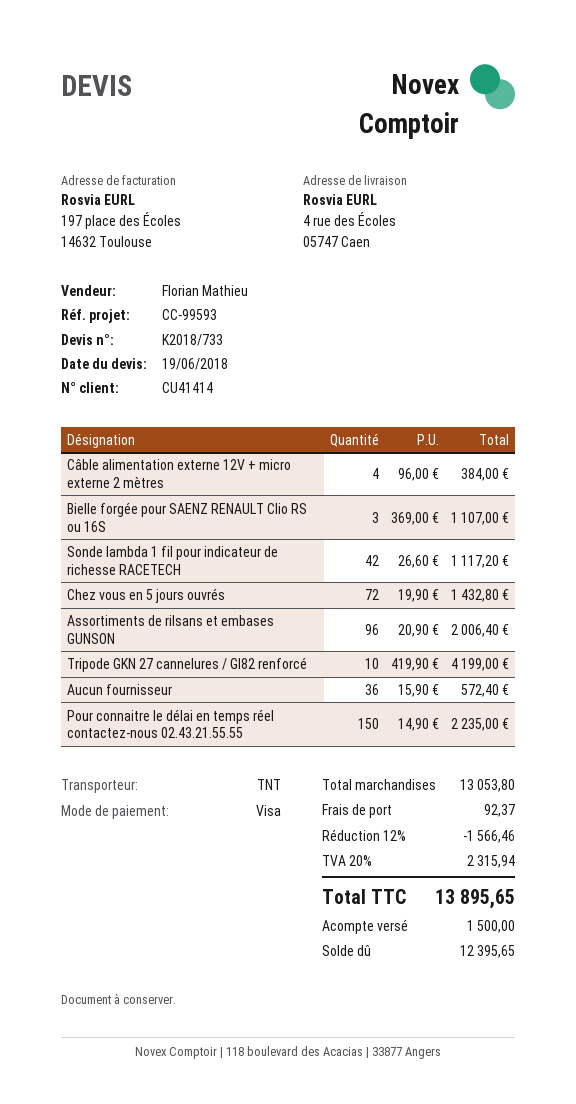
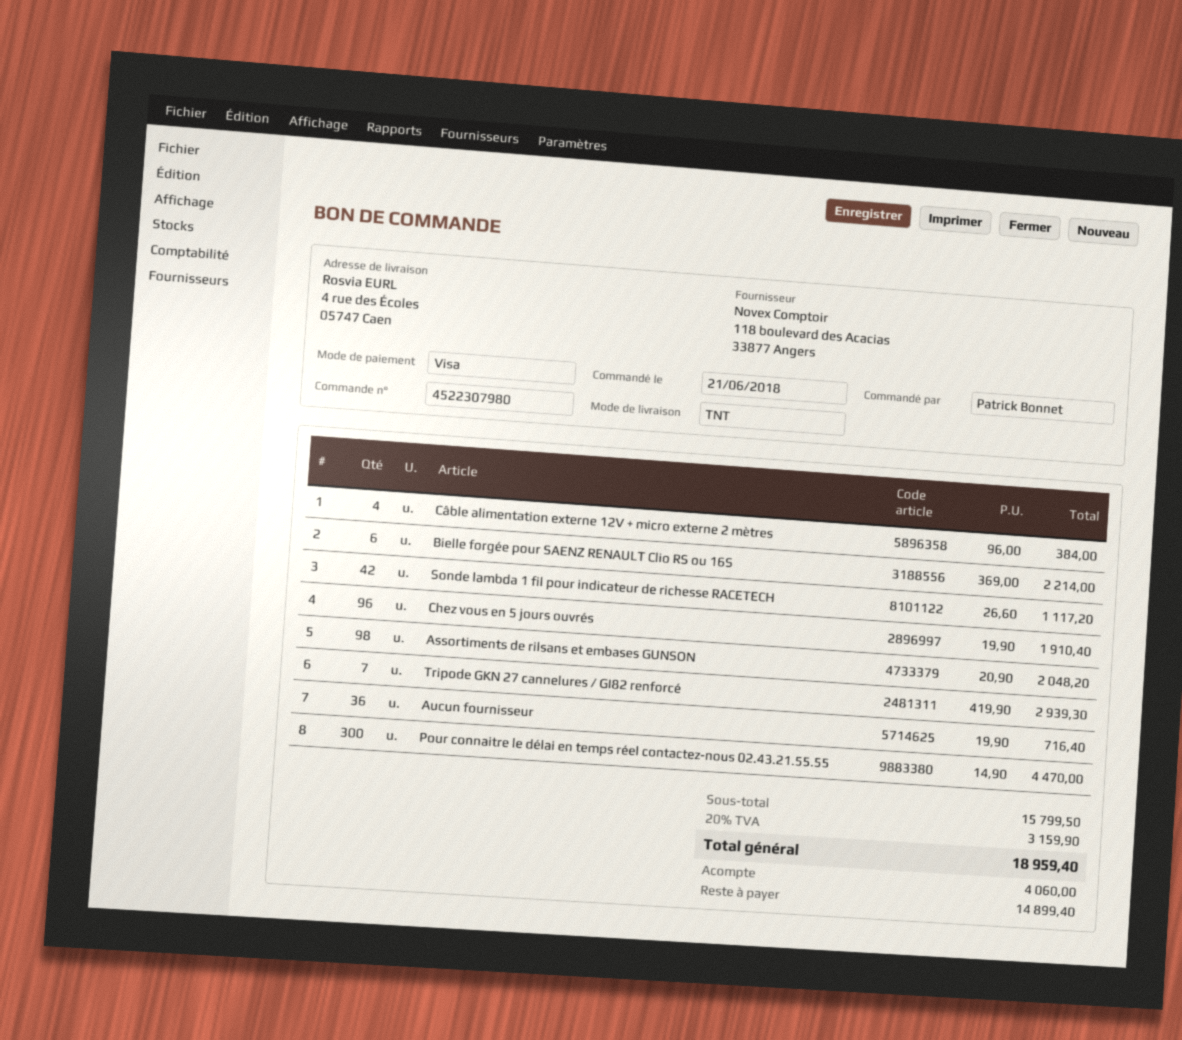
Bielle forgée pour SAENZ RENAULT Clio RS ou 16S: 3 x 369.00 = 1107.00 -> 6 x 369.00 = 2214.00
Chez vous en 5 jours ouvrés: 72 x 19.90 = 1432.80 -> 96 x 19.90 = 1910.40
Assortiments de rilsans et embases GUNSON: 96 x 20.90 = 2006.40 -> 98 x 20.90 = 2048.20
Tripode GKN 27 cannelures / GI82 renforcé: 10 x 419.90 = 4199.00 -> 7 x 419.90 = 2939.30
Aucun fournisseur: 36 x 15.90 = 572.40 -> 36 x 19.90 = 716.40
Pour connaitre le délai en temps réel contactez-nous 02.43.21.55.55: 150 x 14.90 = 2235.00 -> 300 x 14.90 = 4470.00
subtotal: 13053.80 -> 15799.50
discount: 12% = 1566.46 -> none
shipping: 92.37 -> none
tax: 20% = 2315.94 -> 20% = 3159.90
total: 13895.65 -> 18959.40
deposit: 1500.00 -> 4060.00
balance: 12395.65 -> 14899.40

